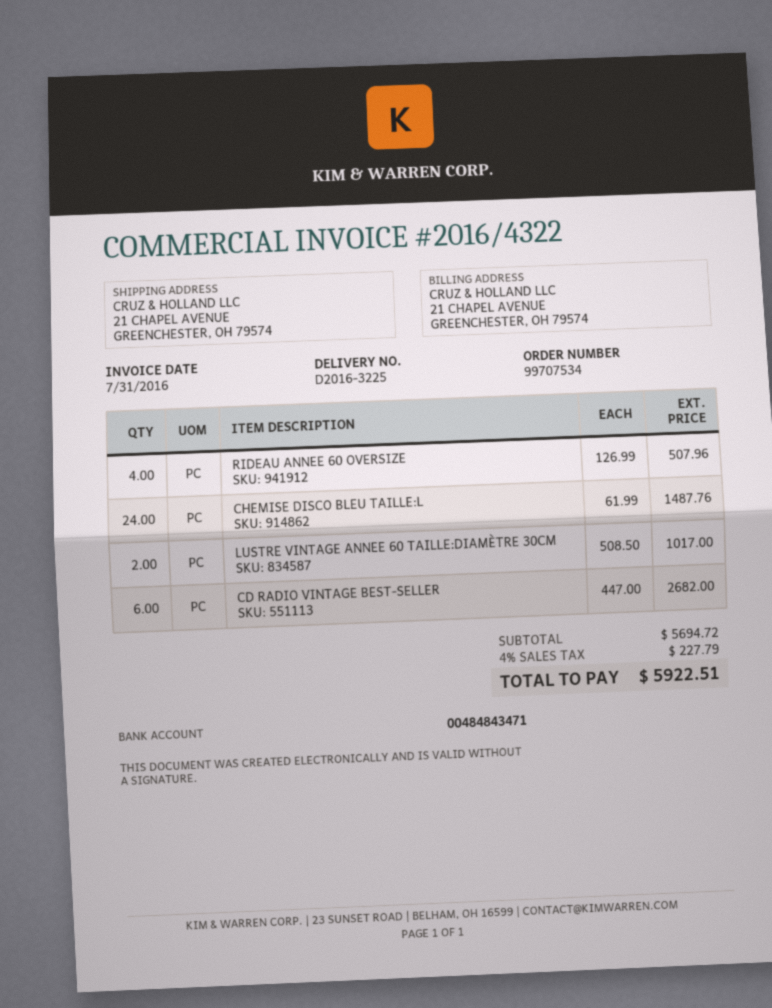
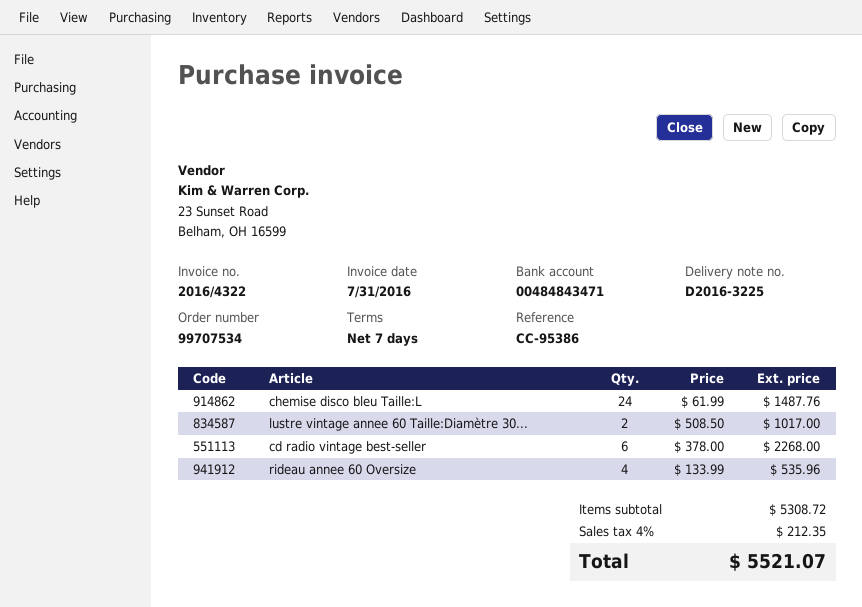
RIDEAU ANNEE 60 OVERSIZE: 4 x 126.99 = 507.96 -> 4 x 133.99 = 535.96
CD RADIO VINTAGE BEST-SELLER: 6 x 447.00 = 2682.00 -> 6 x 378.00 = 2268.00
subtotal: 5694.72 -> 5308.72
tax: 4% = 227.79 -> 4% = 212.35
total: 5922.51 -> 5521.07

